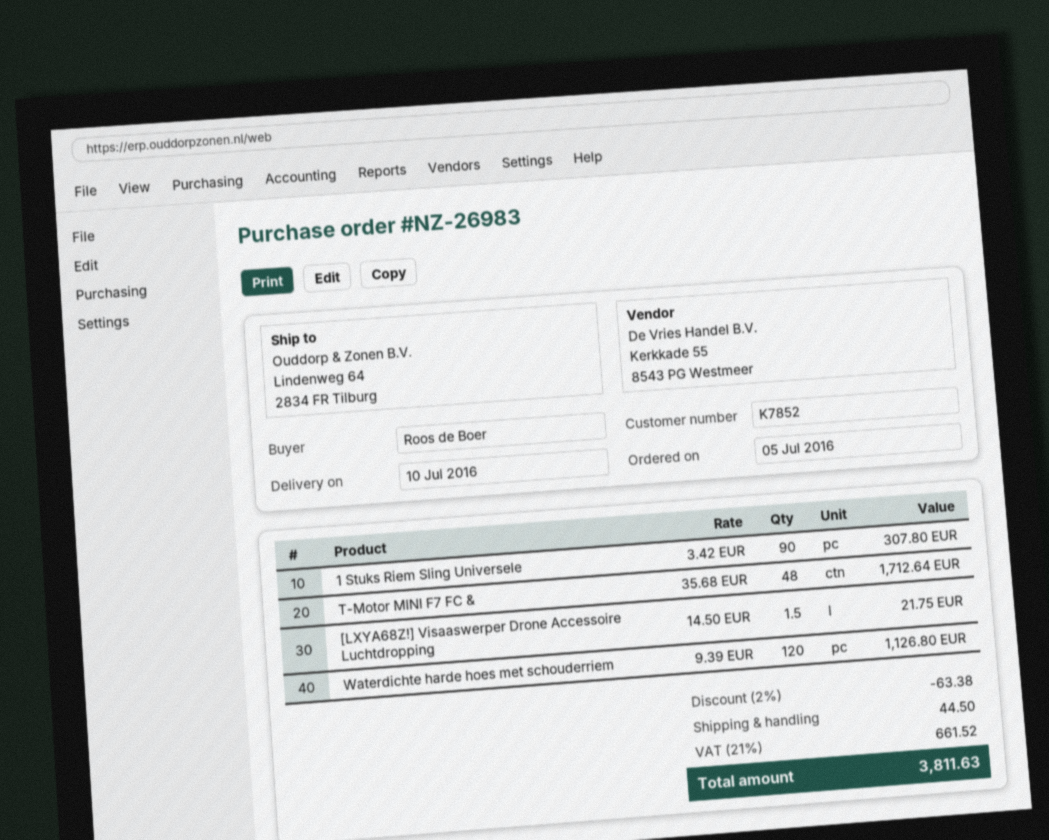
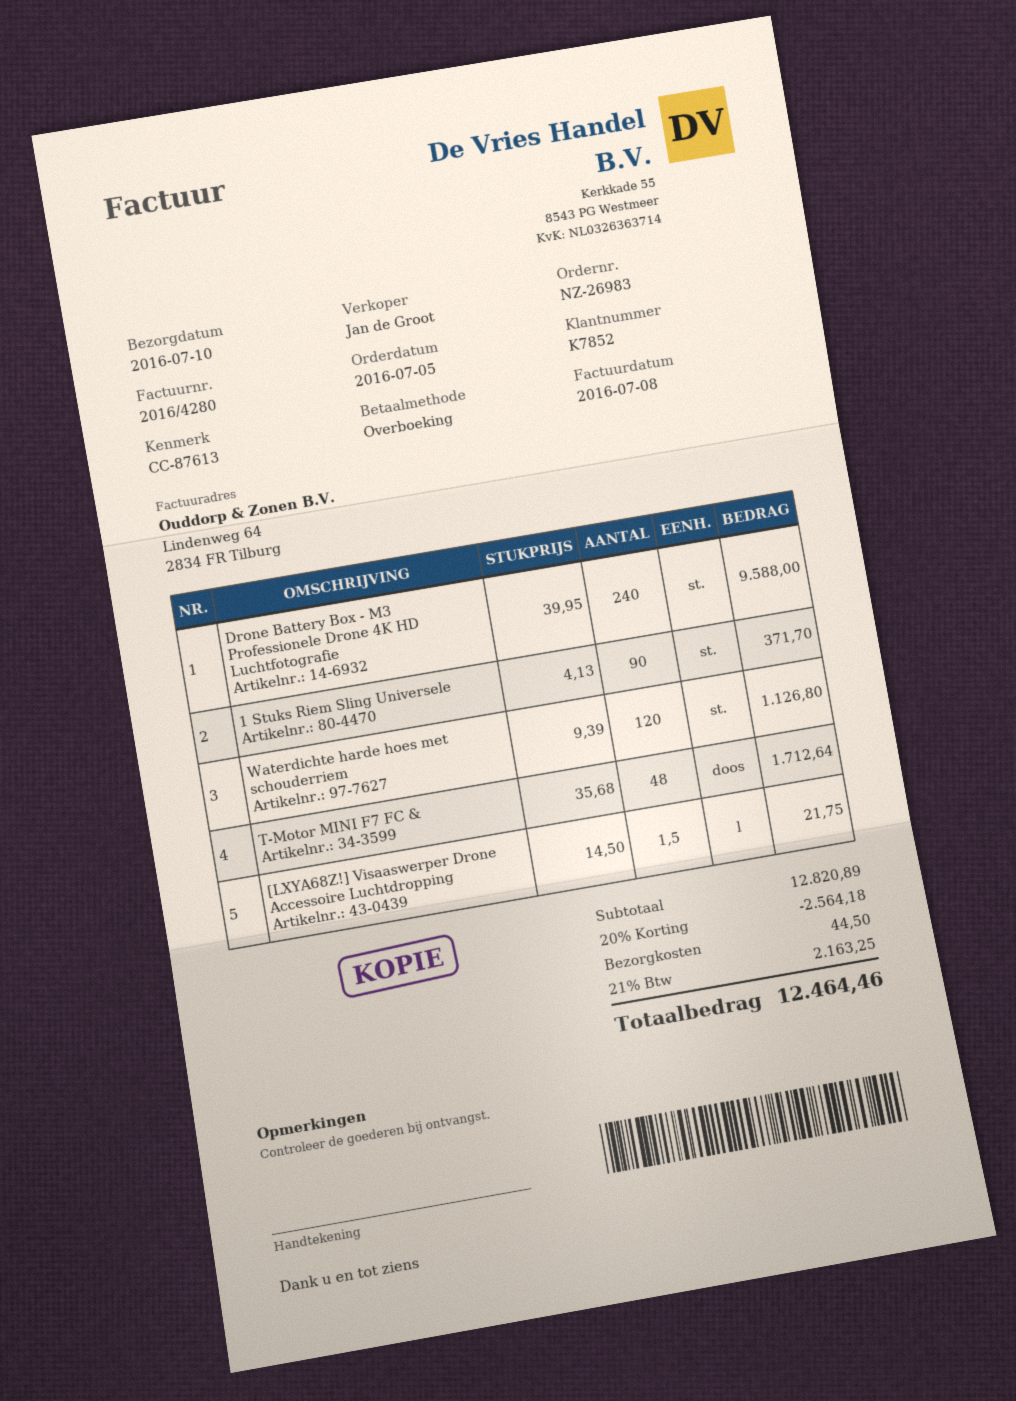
1 Stuks Riem Sling Universele: 90 x 3.42 = 307.80 -> 90 x 4.13 = 371.70
Drone Battery Box - M3 Professionele Drone 4K HD Luchtfotografie: none -> 240 x 39.95 = 9588.00
discount: 2% = 63.38 -> 20% = 2564.18
tax: 21% = 661.52 -> 21% = 2163.25
total: 3811.63 -> 12464.46

